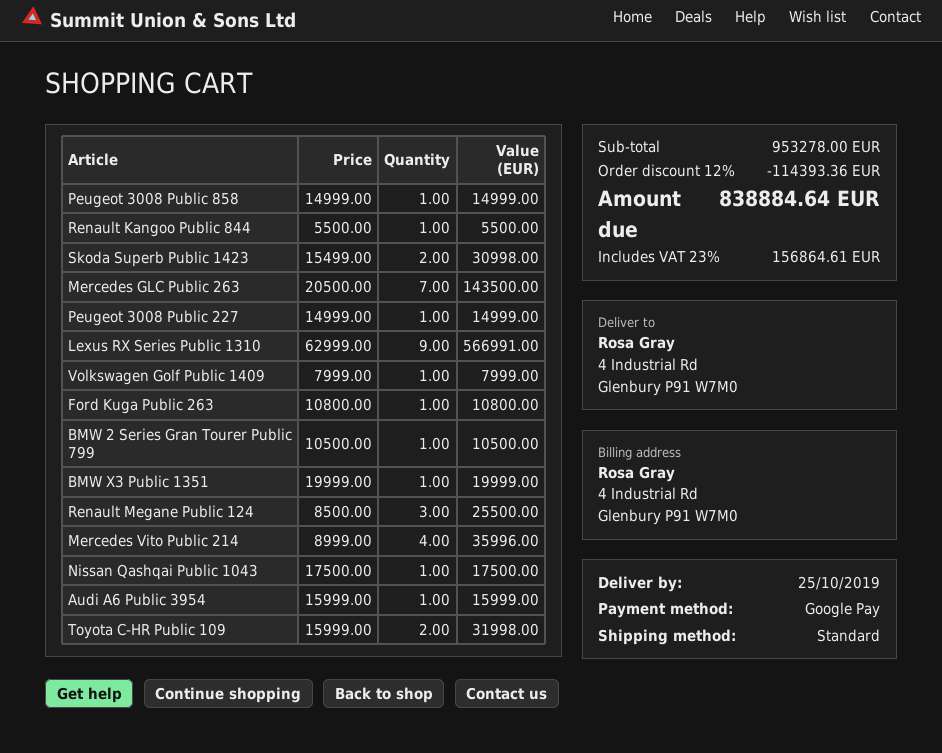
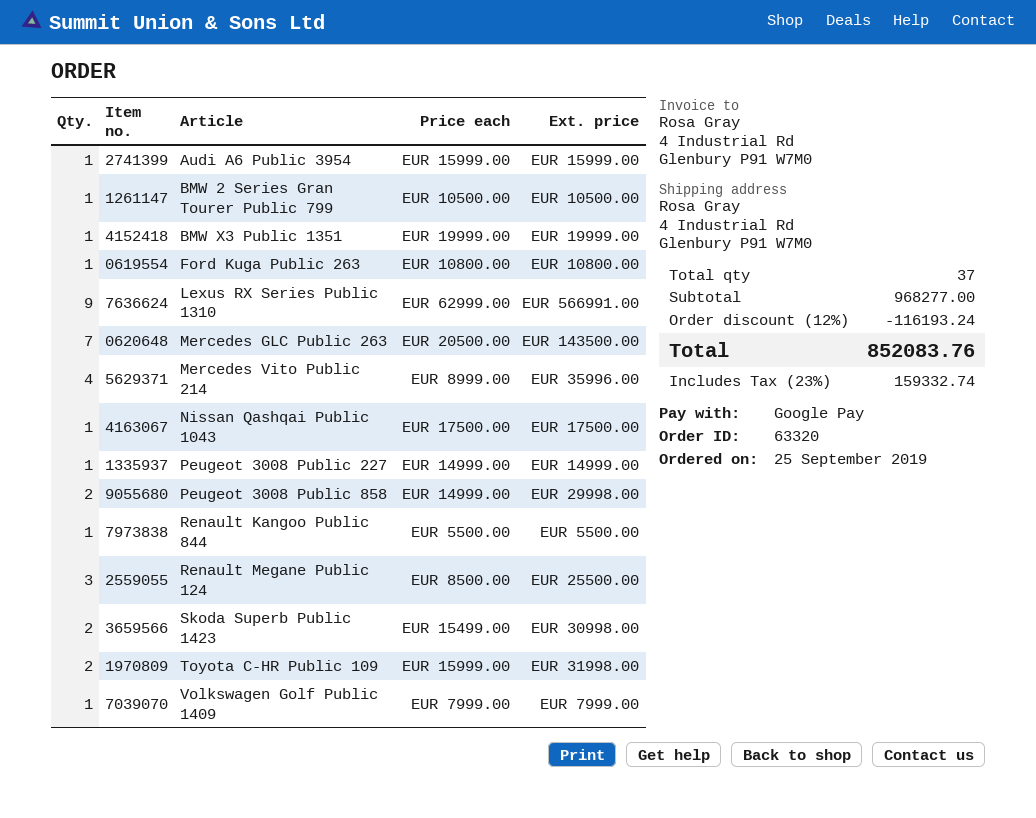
Peugeot 3008 Public 858: 1 x 14999.00 = 14999.00 -> 2 x 14999.00 = 29998.00
subtotal: 953278.00 -> 968277.00
discount: 12% = 114393.36 -> 12% = 116193.24
tax: 23% = 156864.61 -> 23% = 159332.74
total: 838884.64 -> 852083.76

